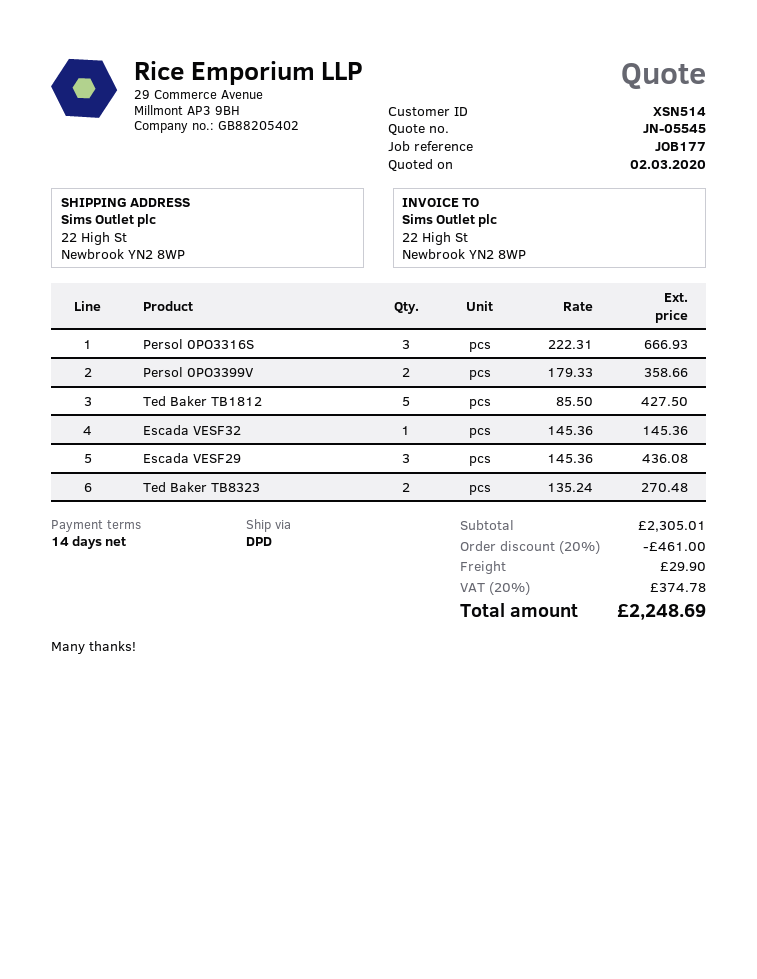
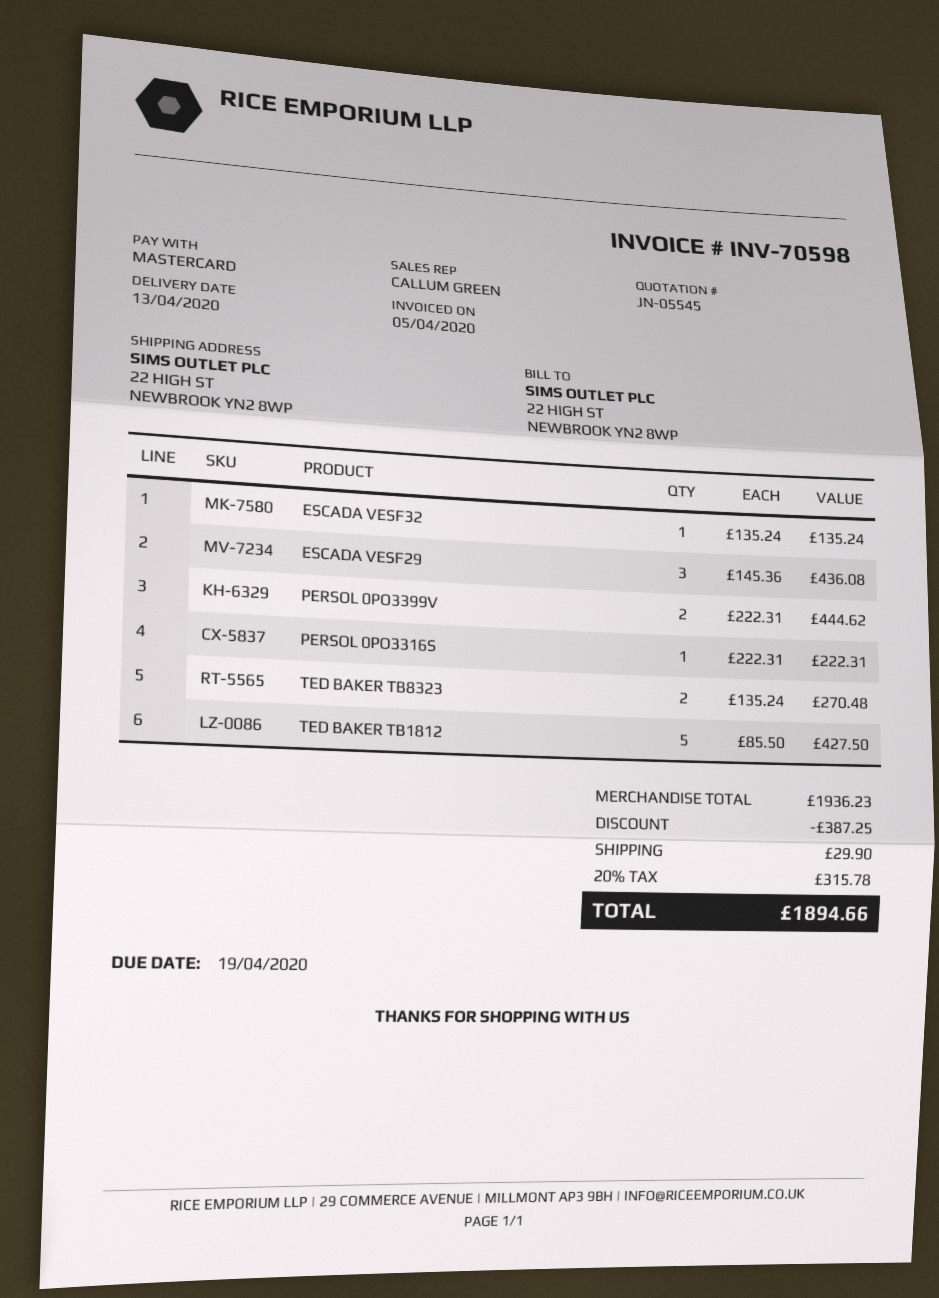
Persol 0PO3316S: 3 x 222.31 = 666.93 -> 1 x 222.31 = 222.31
Persol 0PO3399V: 2 x 179.33 = 358.66 -> 2 x 222.31 = 444.62
Escada VESF32: 1 x 145.36 = 145.36 -> 1 x 135.24 = 135.24
subtotal: 2305.01 -> 1936.23
discount: 461.00 -> 387.25
tax: 20% = 374.78 -> 20% = 315.78
total: 2248.69 -> 1894.66

